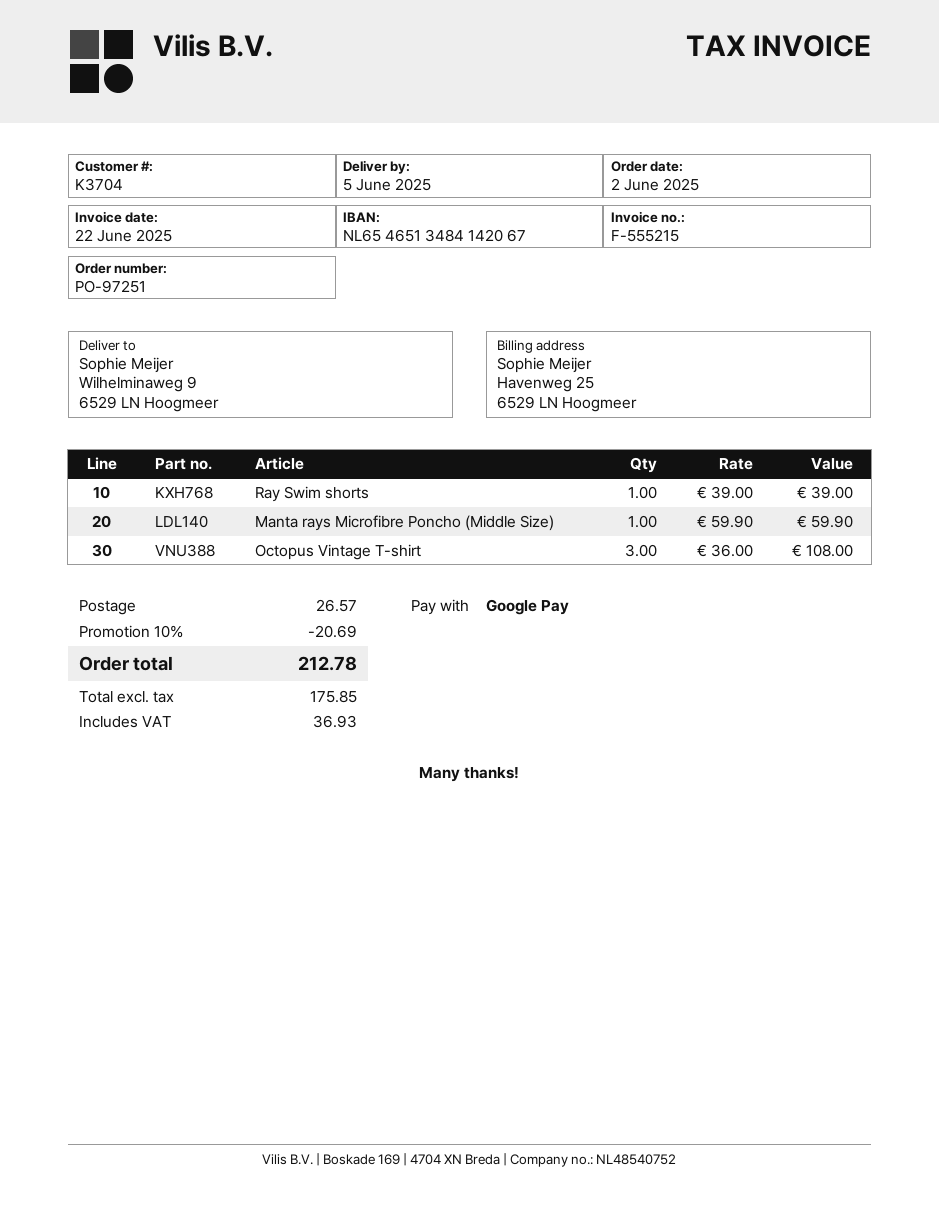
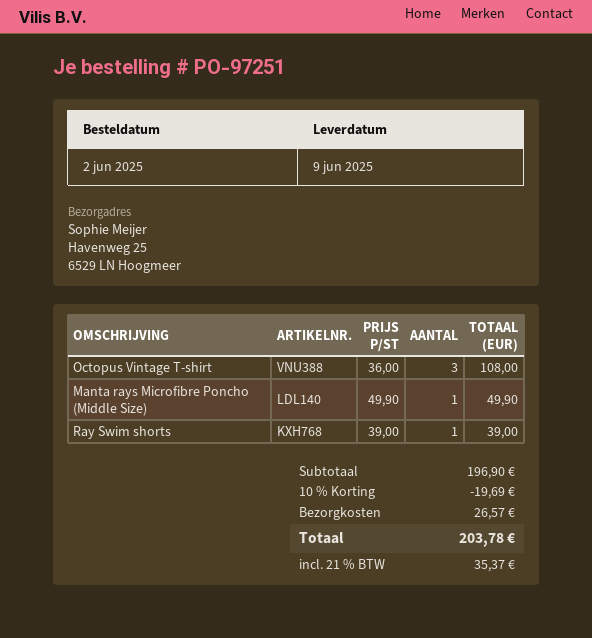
delivery date: 2025-06-05 -> 2025-06-09
ship to: Wilhelminaweg 9, 6529 LN Hoogmeer -> Havenweg 25, 6529 LN Hoogmeer
Manta rays Microfibre Poncho (Middle Size): 1 x 59.90 = 59.90 -> 1 x 49.90 = 49.90
discount: 10% = 20.69 -> 10% = 19.69
tax: 36.93 -> 35.37
total: 212.78 -> 203.78

